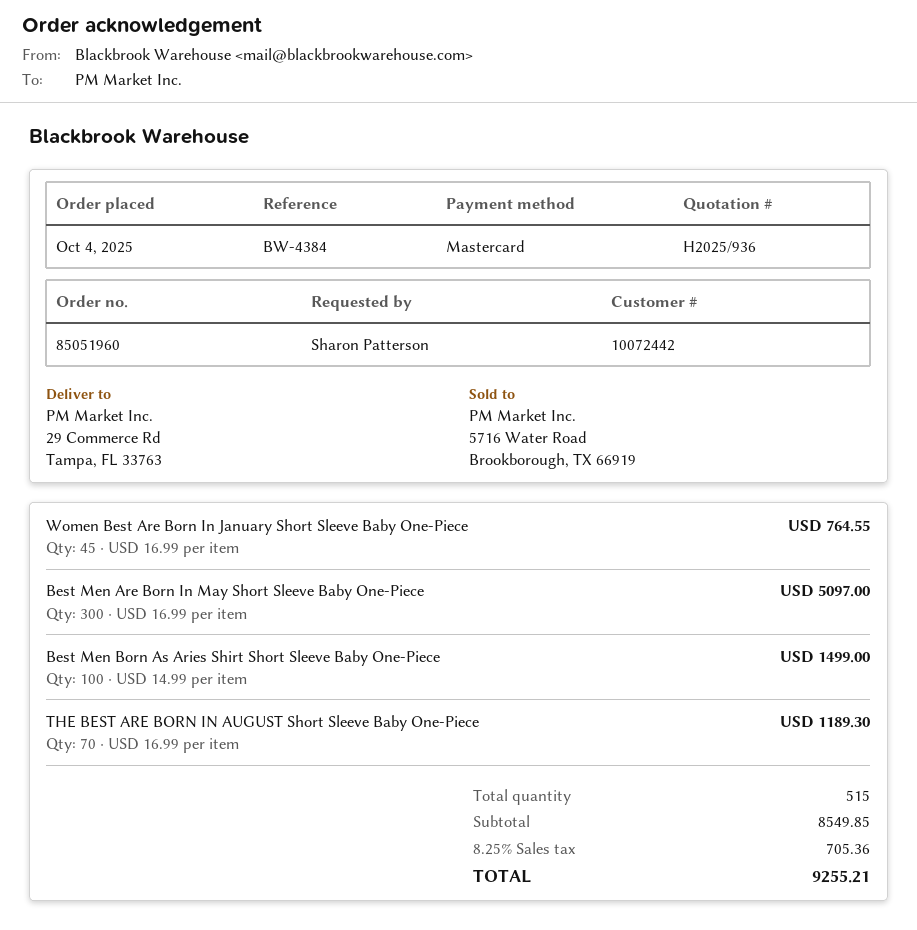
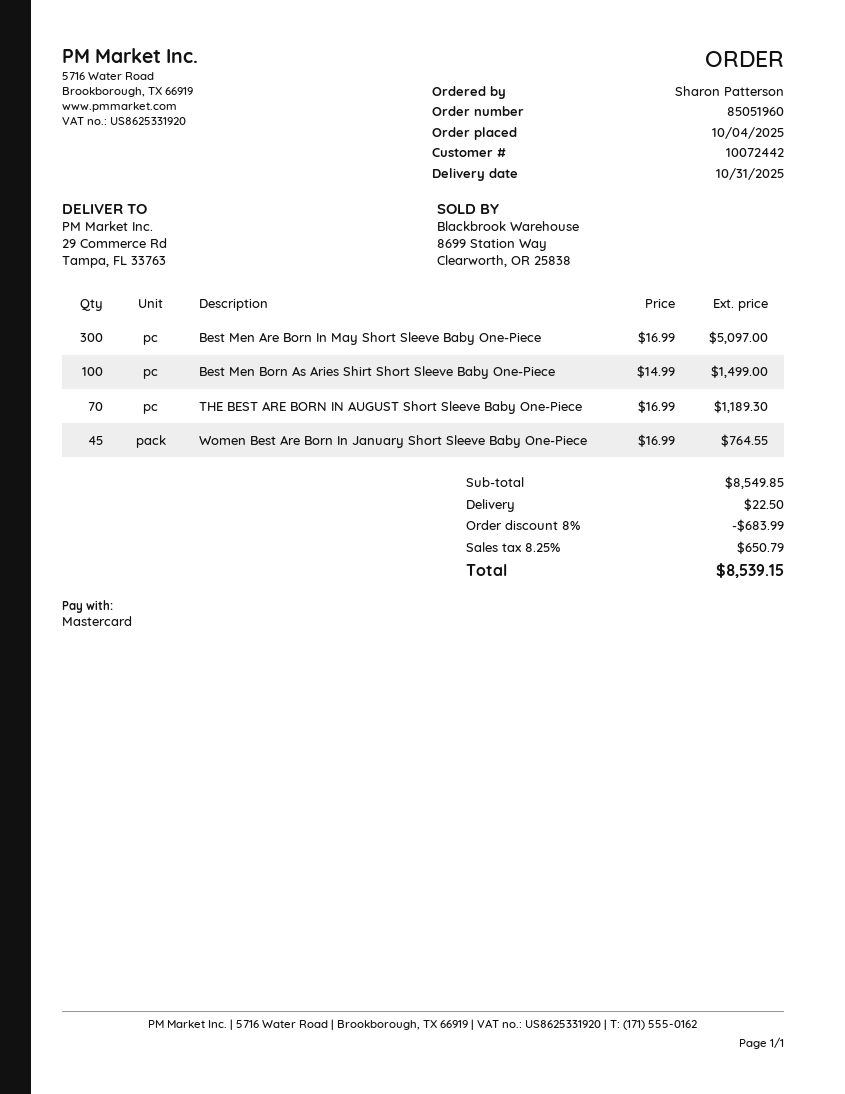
discount: none -> 8% = 683.99
shipping: none -> 22.50
tax: 8.25% = 705.36 -> 8.25% = 650.79
total: 9255.21 -> 8539.15

